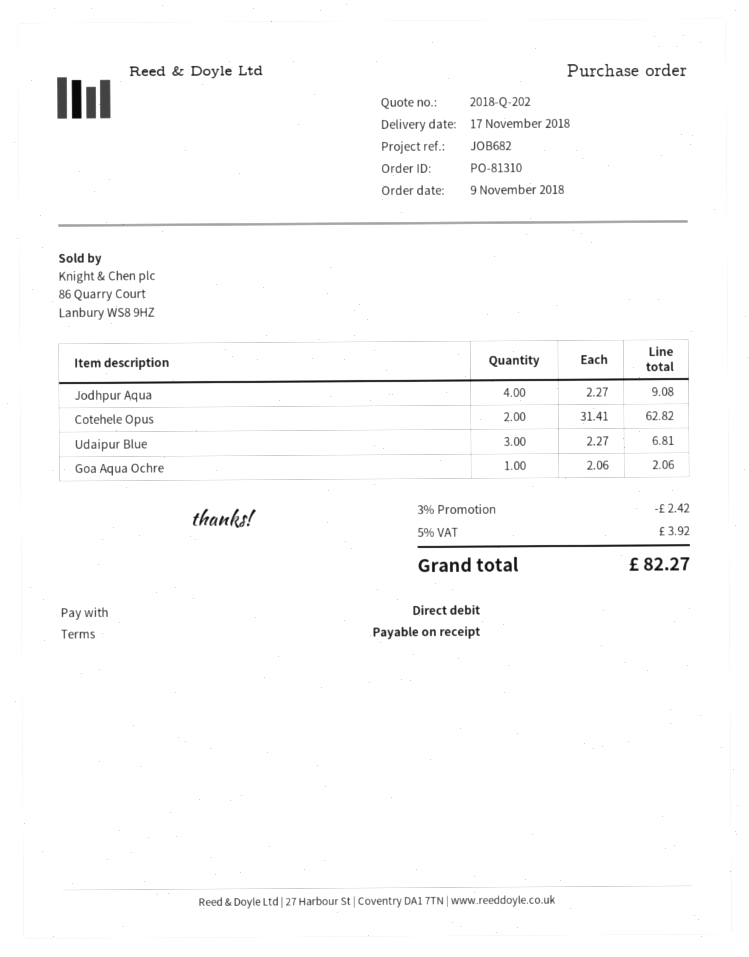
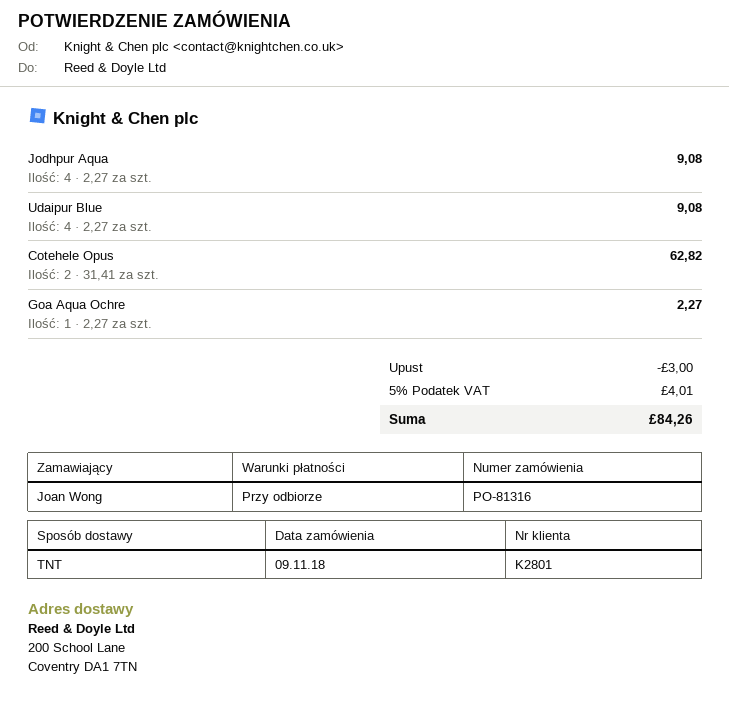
order number: PO-81310 -> PO-81316
Udaipur Blue: 3 x 2.27 = 6.81 -> 4 x 2.27 = 9.08
Goa Aqua Ochre: 1 x 2.06 = 2.06 -> 1 x 2.27 = 2.27
discount: 2.42 -> 3.00
tax: 5% = 3.92 -> 5% = 4.01
total: 82.27 -> 84.26

